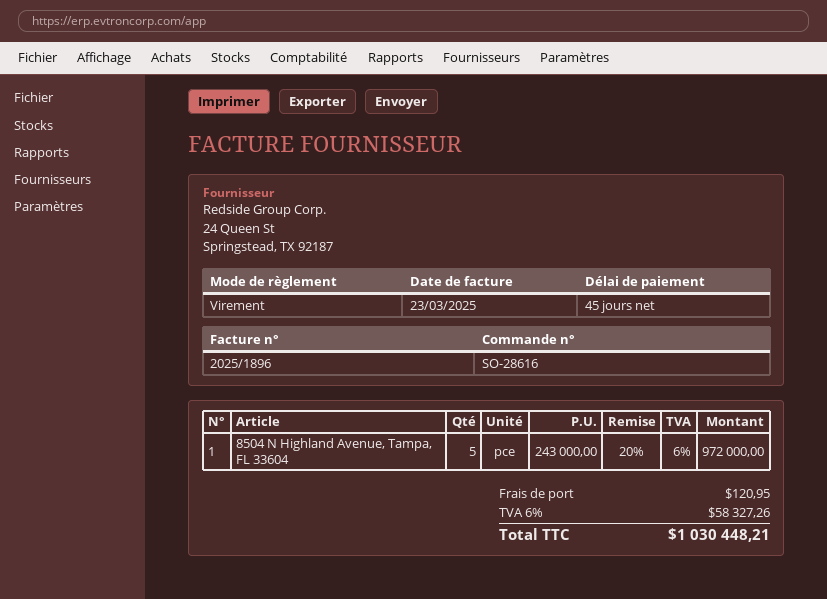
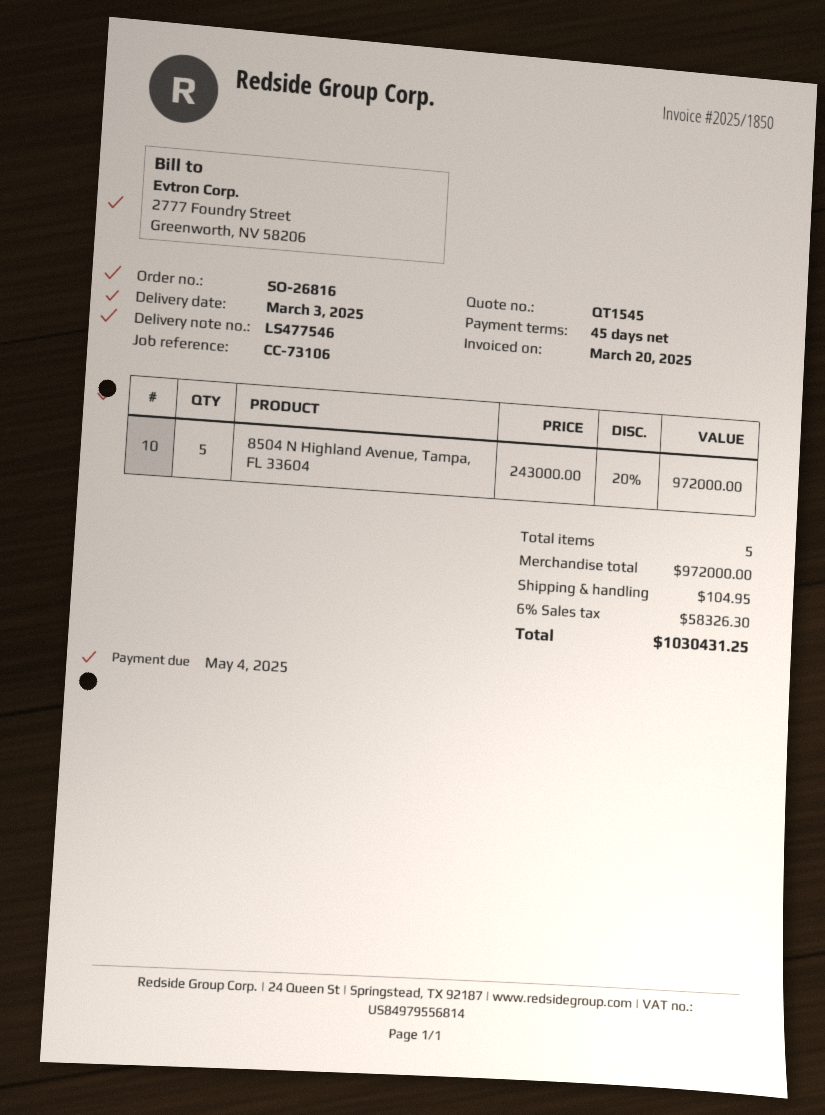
order number: SO-28616 -> SO-26816
invoice number: 2025/1896 -> 2025/1850
invoice date: 2025-03-23 -> 2025-03-20
shipping: 120.95 -> 104.95
tax: 6% = 58327.26 -> 6% = 58326.30
total: 1030448.21 -> 1030431.25

